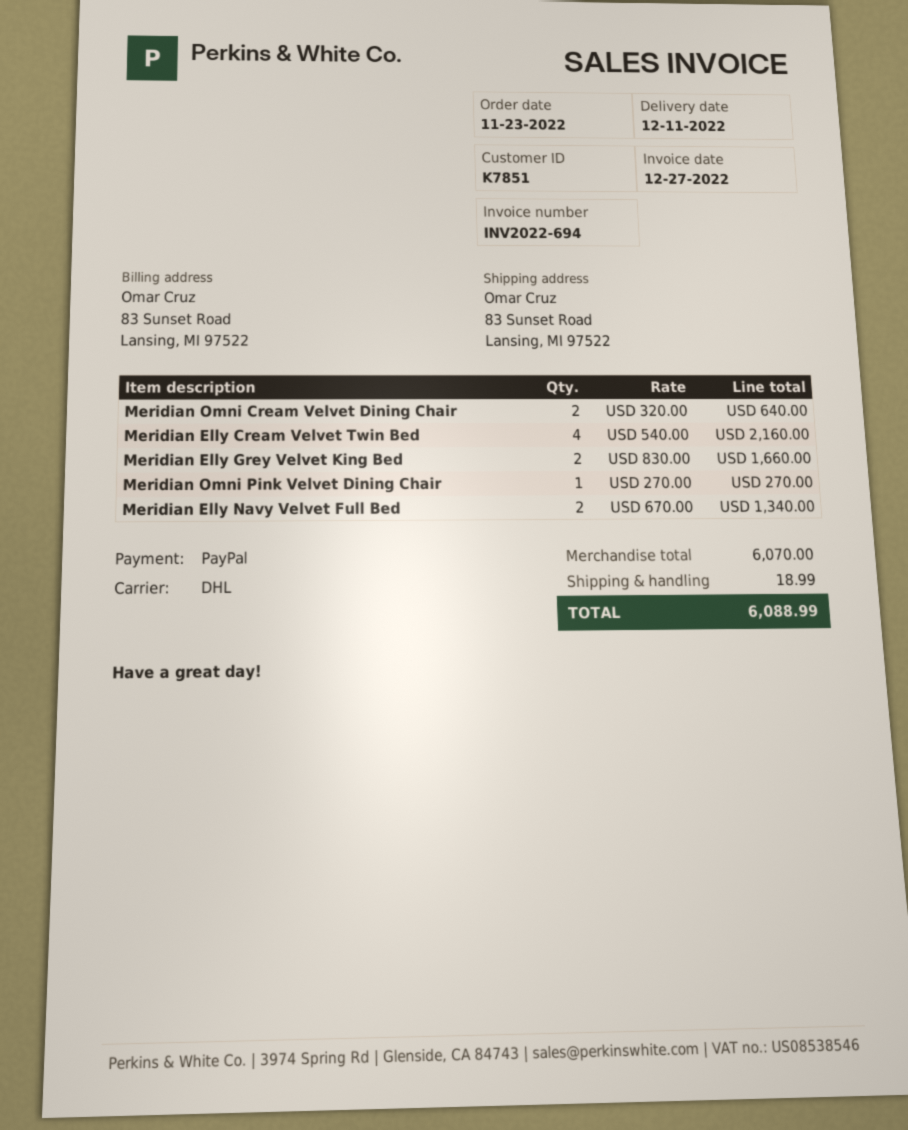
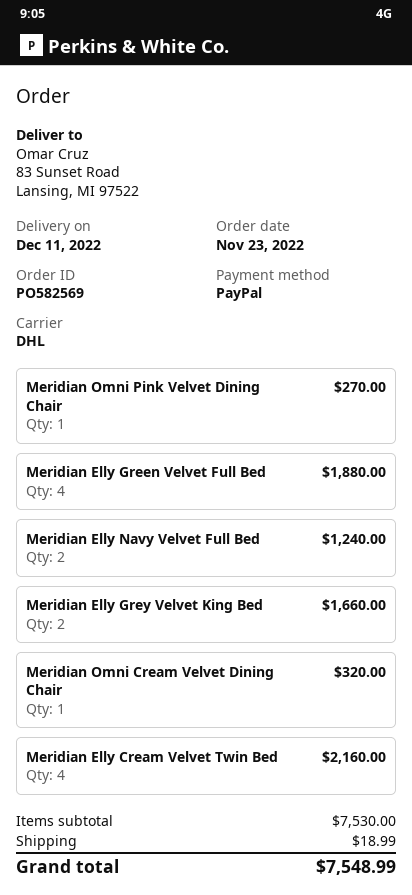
Meridian Omni Cream Velvet Dining Chair: 2 for 640.00 -> 1 for 320.00
Meridian Elly Navy Velvet Full Bed: 2 for 1340.00 -> 2 for 1240.00
Meridian Elly Green Velvet Full Bed: none -> 4 for 1880.00
subtotal: 6070.00 -> 7530.00
total: 6088.99 -> 7548.99

